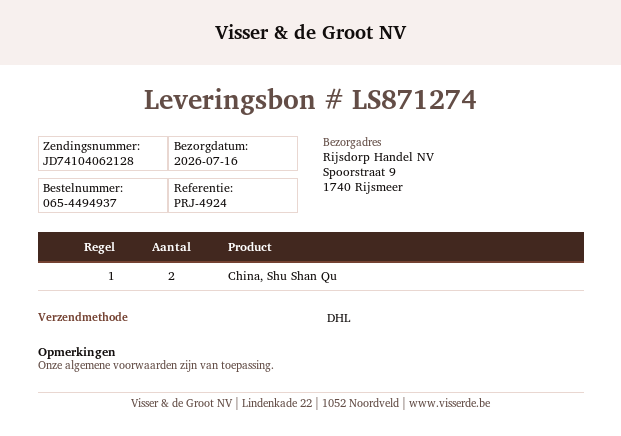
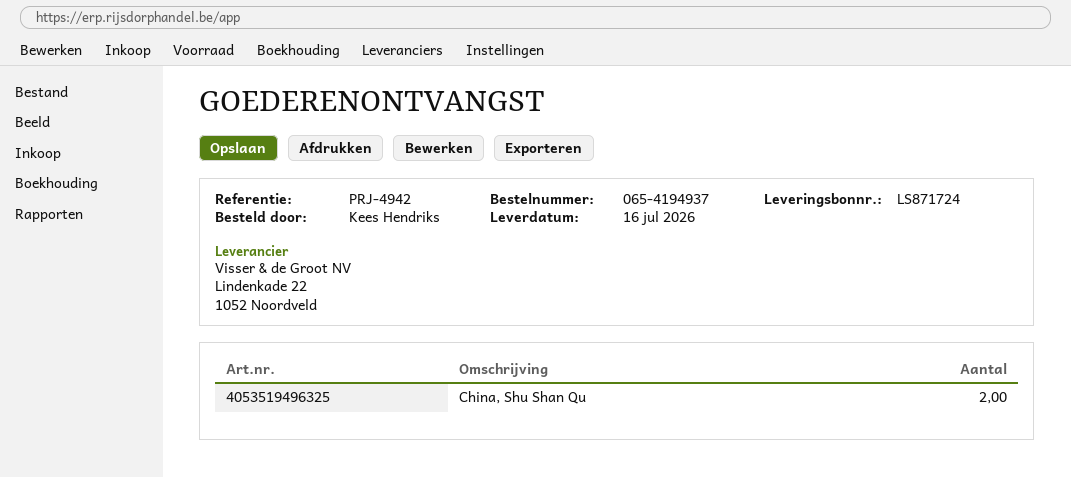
order number: 065-4494937 -> 065-4194937
delivery note number: LS871274 -> LS871724
reference: PRJ-4924 -> PRJ-4942

